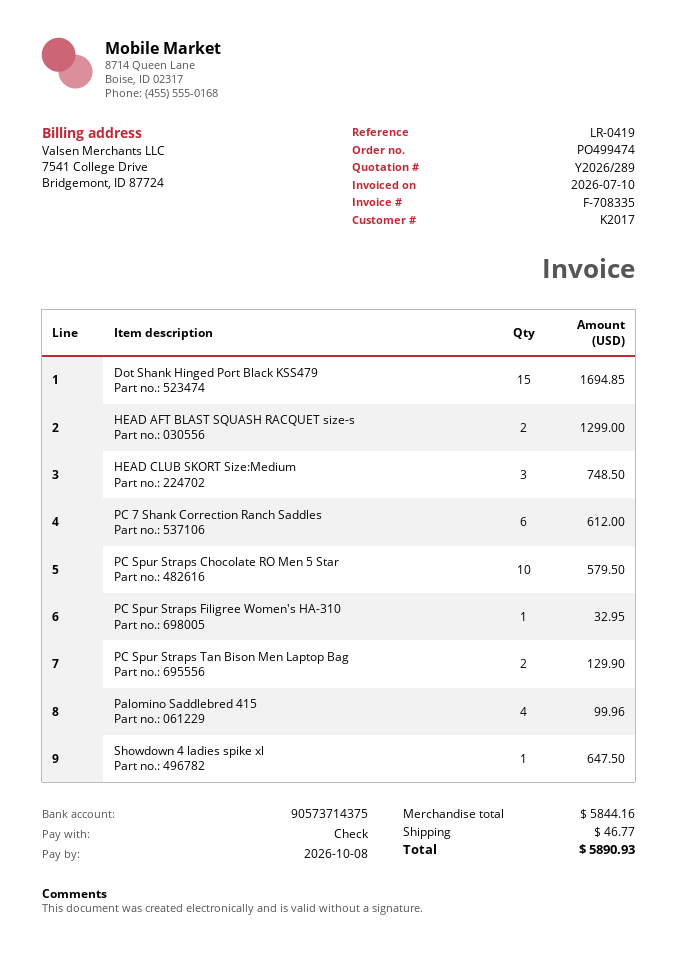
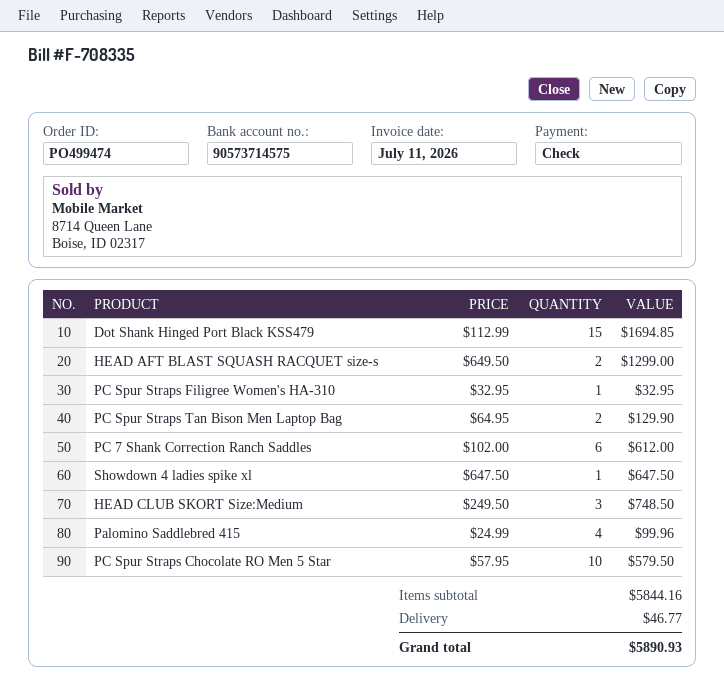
invoice date: 2026-07-10 -> 2026-07-11
bank account: 90573714375 -> 90573714575

